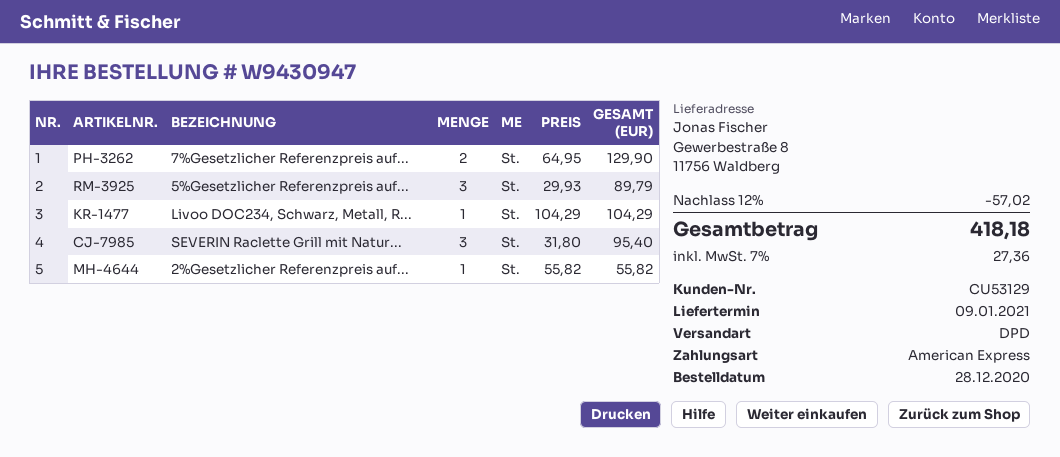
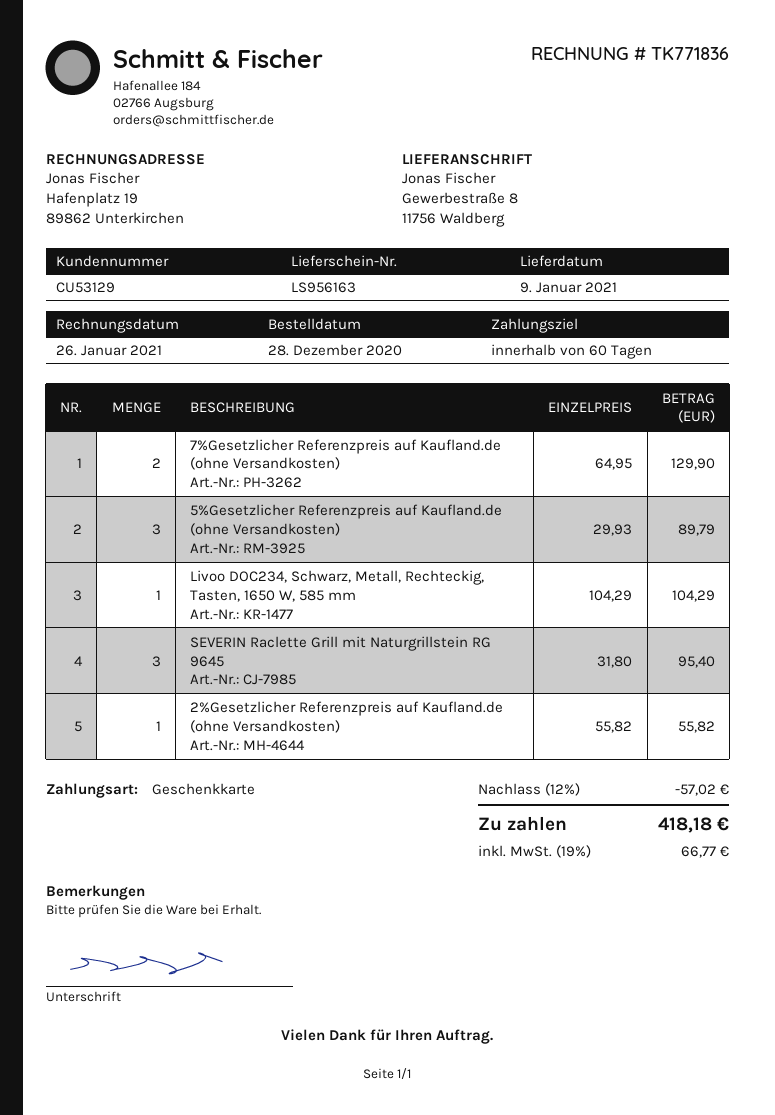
payment method: American Express -> gift card
tax: 7% = 27.36 -> 19% = 66.77

